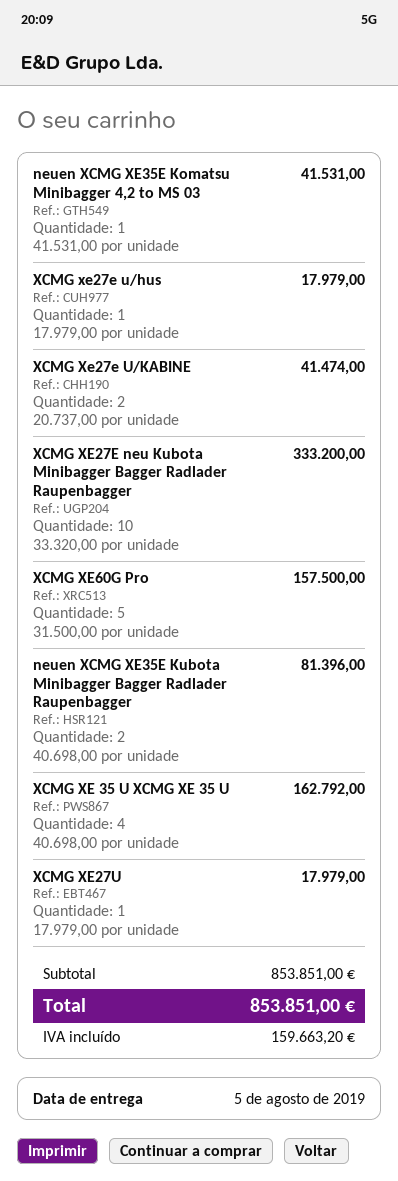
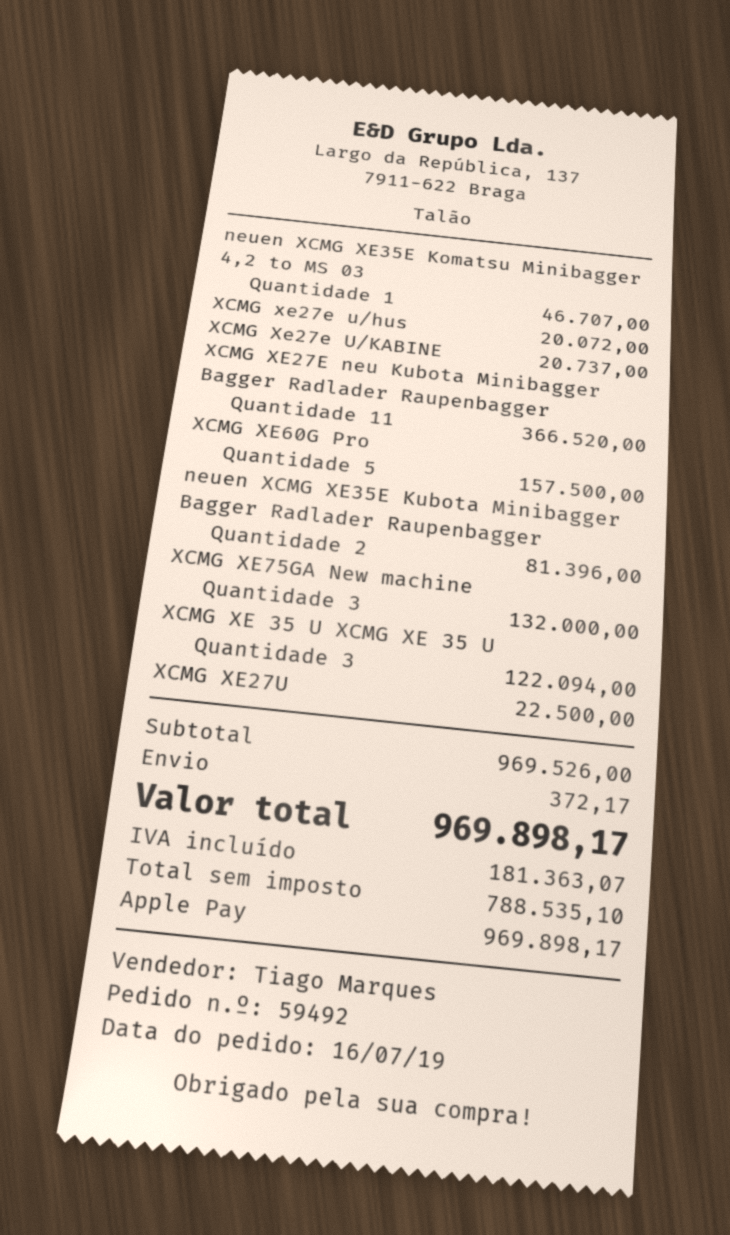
neuen XCMG XE35E Komatsu Minibagger 4,2 to MS 03: 1 for 41531.00 -> 1 for 46707.00
XCMG xe27e u/hus: 1 for 17979.00 -> 1 for 20072.00
XCMG Xe27e U/KABINE: 2 for 41474.00 -> 1 for 20737.00
XCMG XE27E neu Kubota Minibagger Bagger Radlader Raupenbagger: 10 for 333200.00 -> 11 for 366520.00
XCMG XE 35 U XCMG XE 35 U: 4 for 162792.00 -> 3 for 122094.00
XCMG XE27U: 1 for 17979.00 -> 1 for 22500.00
XCMG XE75GA New machine: none -> 3 for 132000.00
subtotal: 853851.00 -> 969526.00
shipping: none -> 372.17
tax: 159663.20 -> 181363.07
total: 853851.00 -> 969898.17

